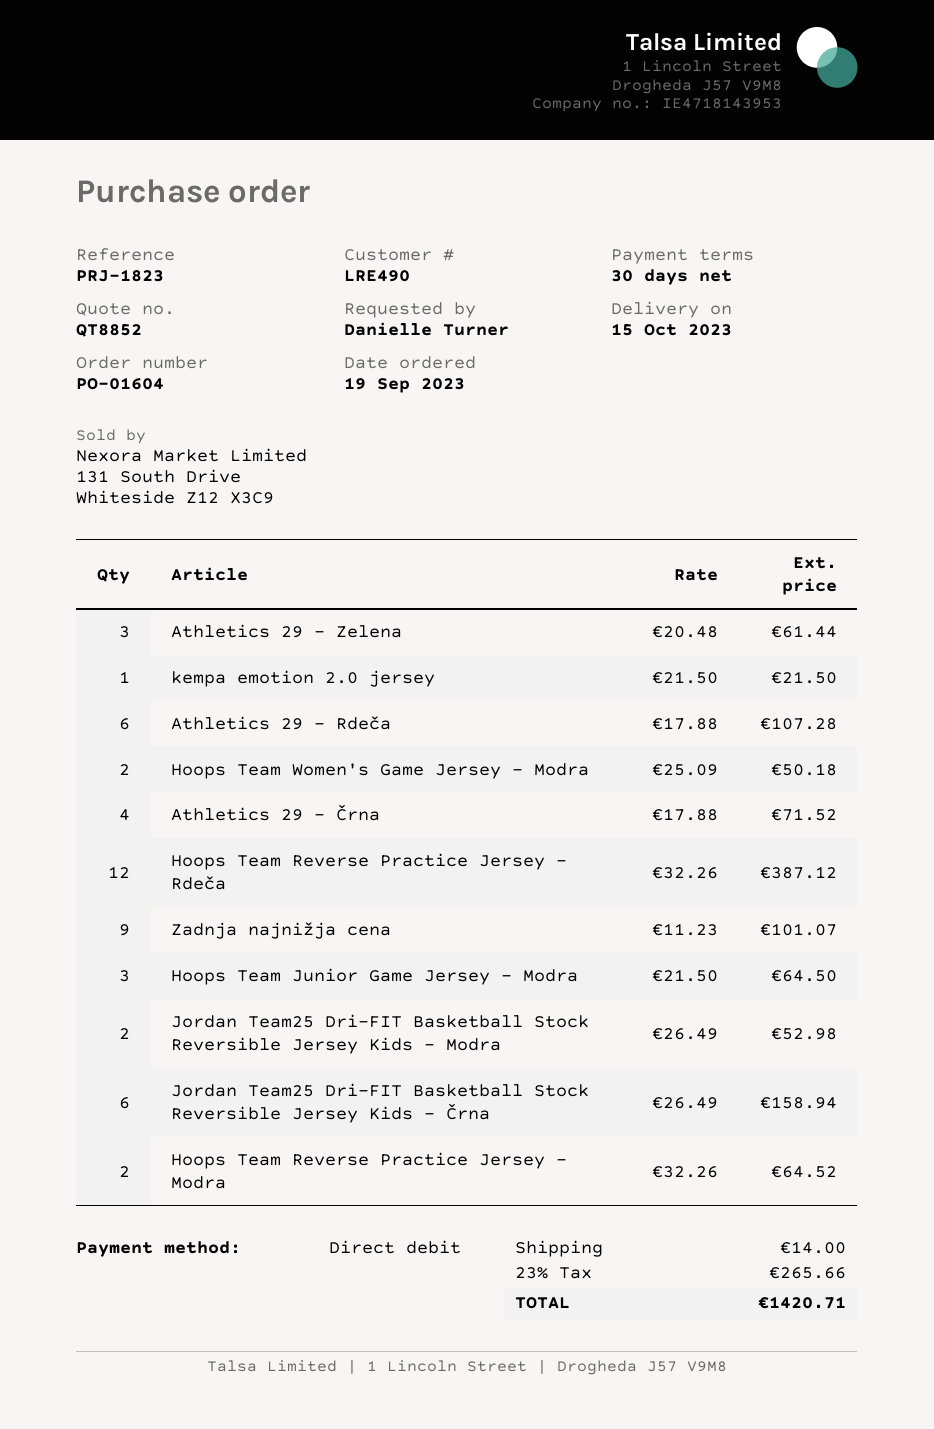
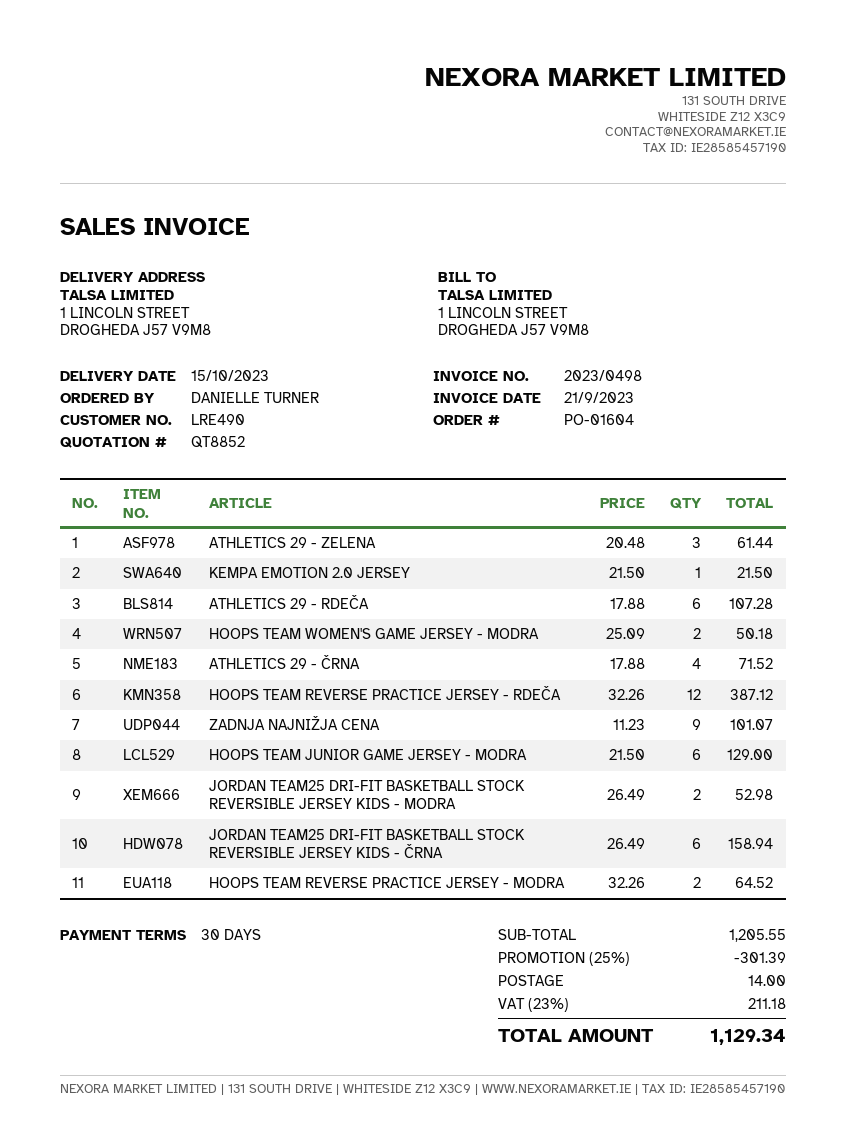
Hoops Team Junior Game Jersey - Modra: 3 x 21.50 = 64.50 -> 6 x 21.50 = 129.00
discount: none -> 25% = 301.39
tax: 23% = 265.66 -> 23% = 211.18
total: 1420.71 -> 1129.34

